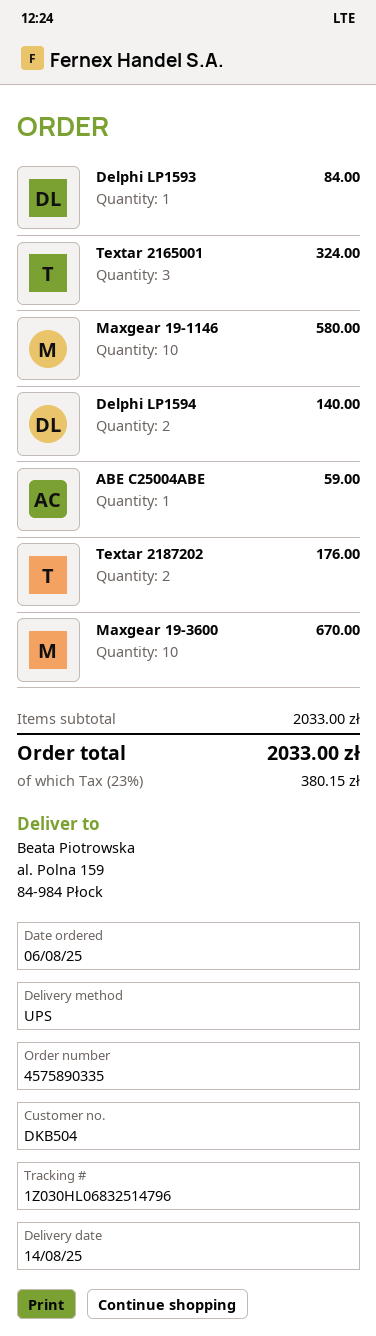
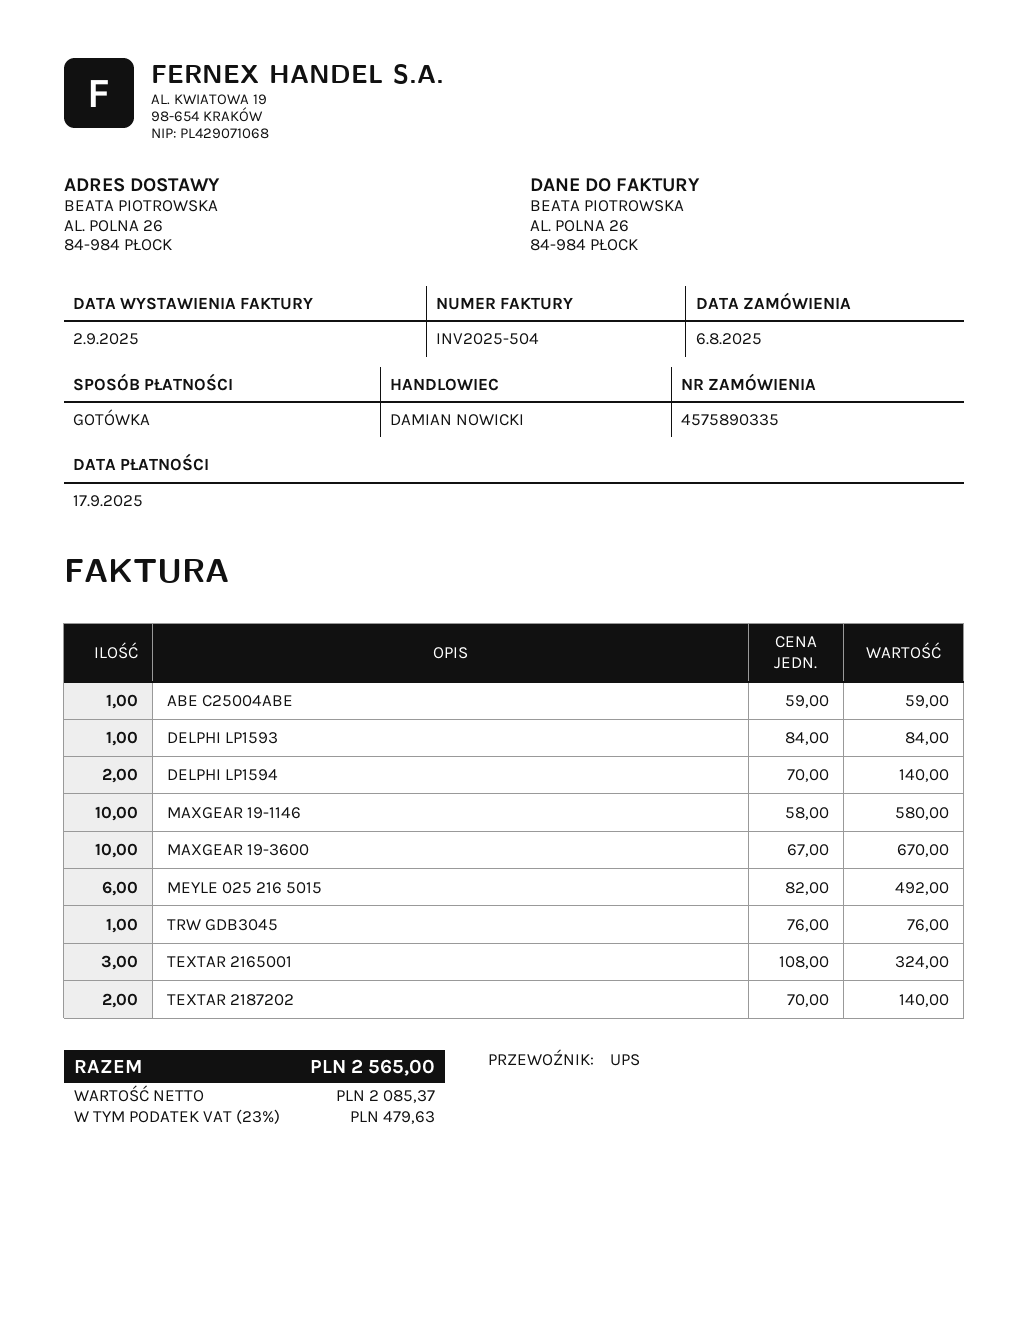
ship to: al. Polna 159, 84-984 Płock -> AL. POLNA 26, 84-984 PŁOCK
Textar 2187202: 2 for 176.00 -> 2 for 140.00
MEYLE 025 216 5015: none -> 6 for 492.00
TRW GDB3045: none -> 1 for 76.00
tax: 23% = 380.15 -> 23% = 479.63
total: 2033.00 -> 2565.00

